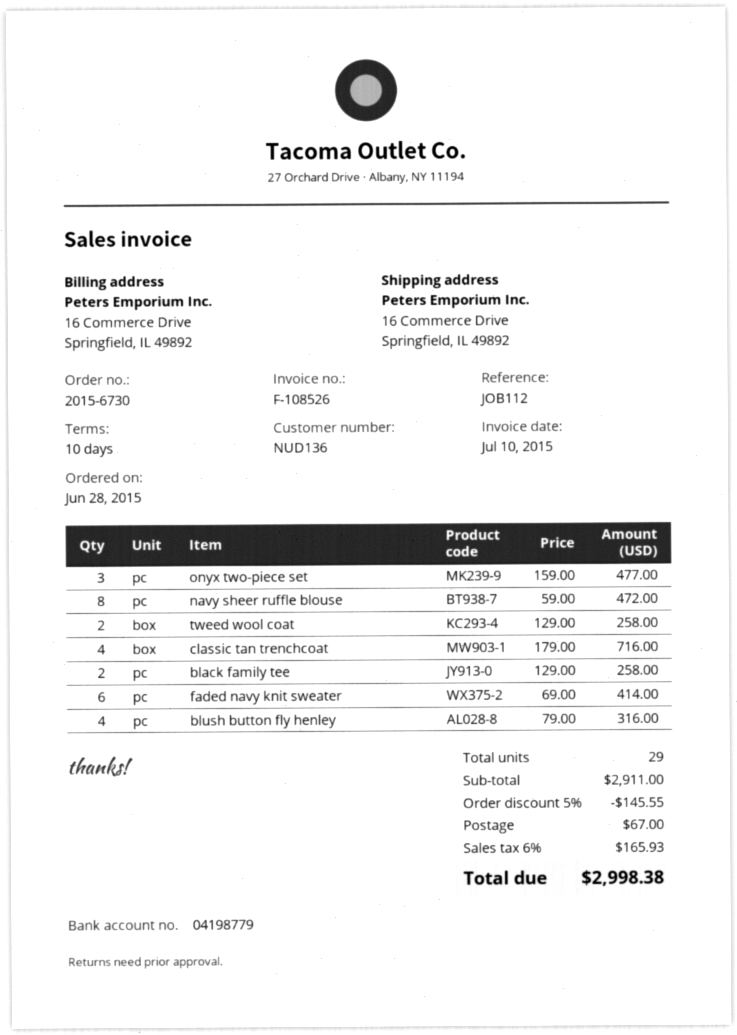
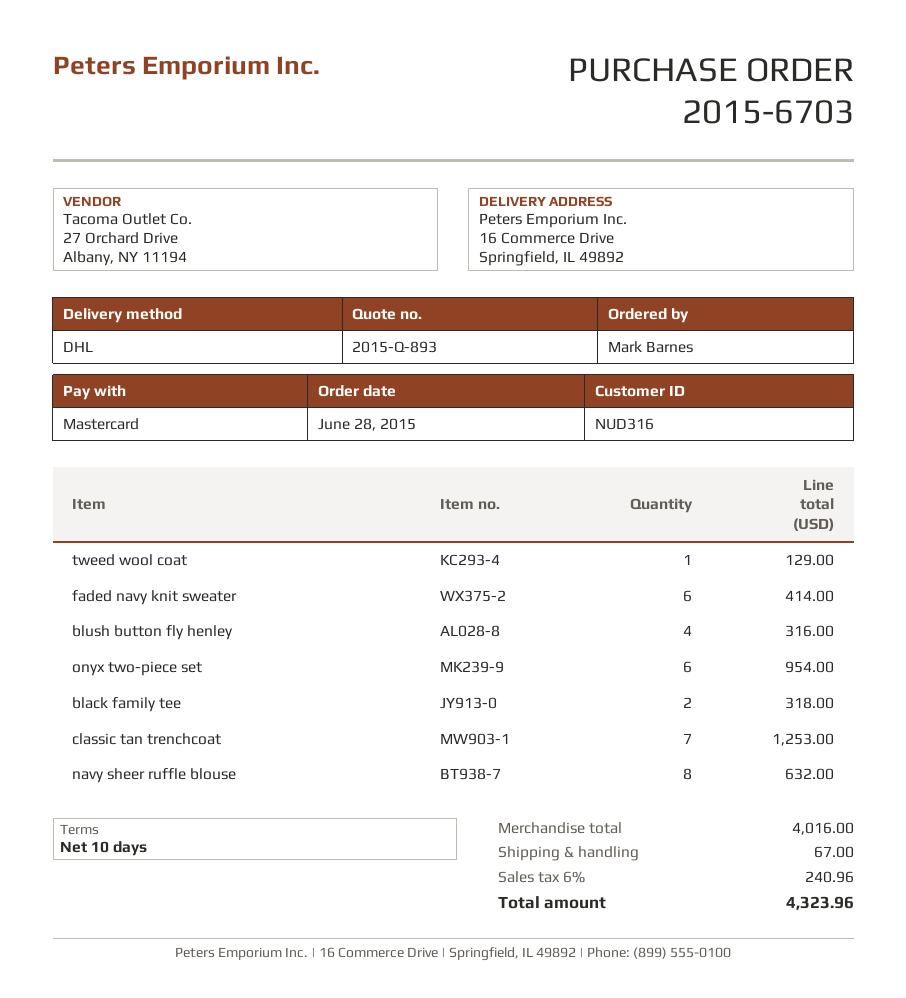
order number: 2015-6730 -> 2015-6703
customer number: NUD136 -> NUD316
onyx two-piece set: 3 for 477.00 -> 6 for 954.00
navy sheer ruffle blouse: 8 for 472.00 -> 8 for 632.00
tweed wool coat: 2 for 258.00 -> 1 for 129.00
classic tan trenchcoat: 4 for 716.00 -> 7 for 1253.00
black family tee: 2 for 258.00 -> 2 for 318.00
subtotal: 2911.00 -> 4016.00
discount: 5% = 145.55 -> none
tax: 6% = 165.93 -> 6% = 240.96
total: 2998.38 -> 4323.96

